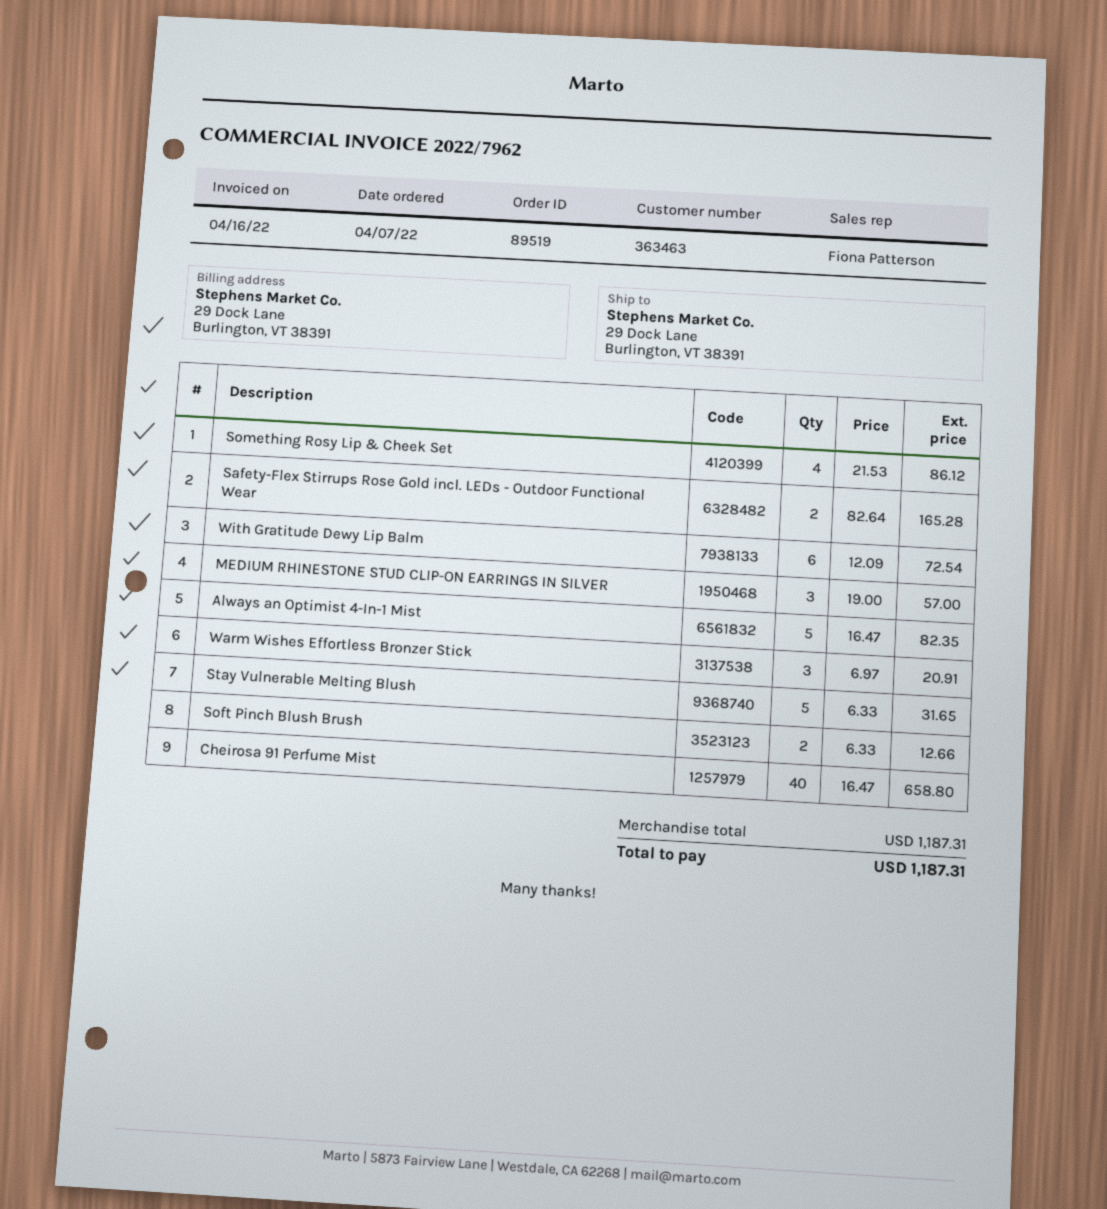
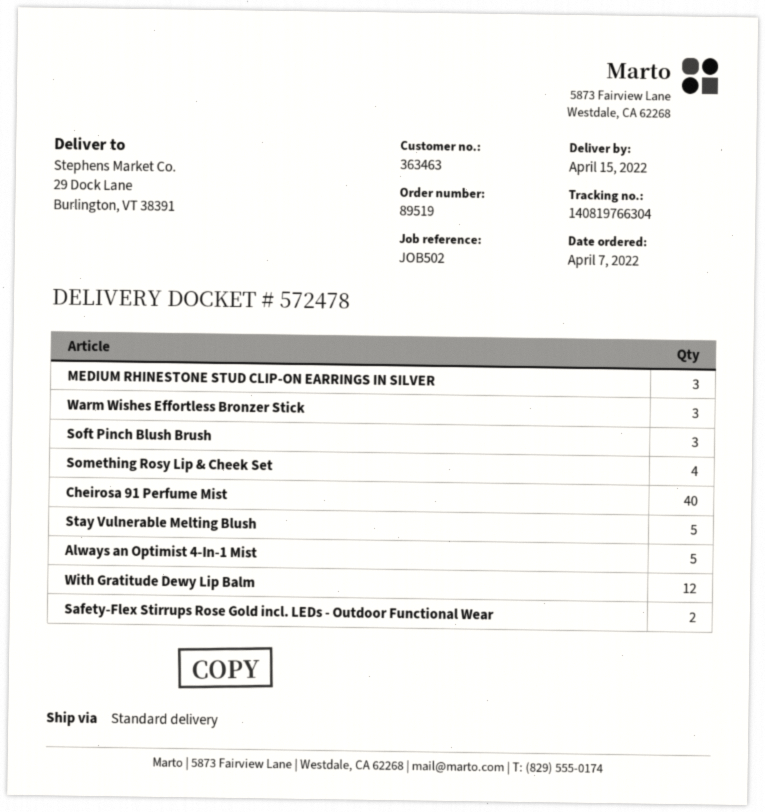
With Gratitude Dewy Lip Balm: 6 -> 12
Soft Pinch Blush Brush: 2 -> 3

